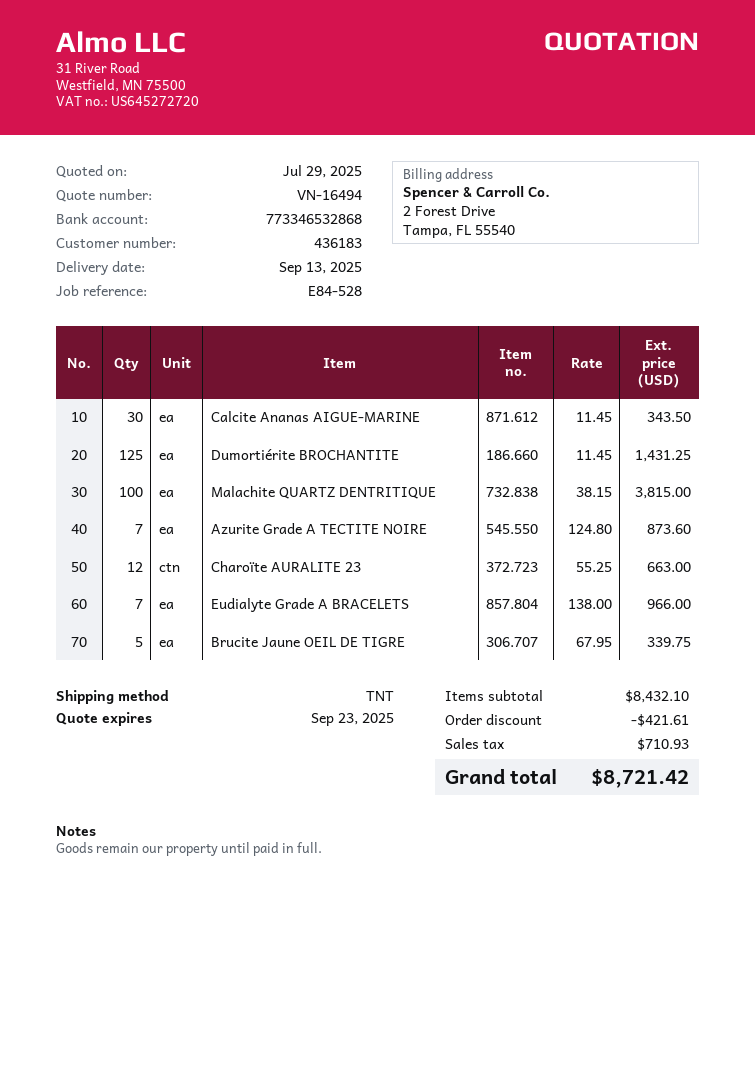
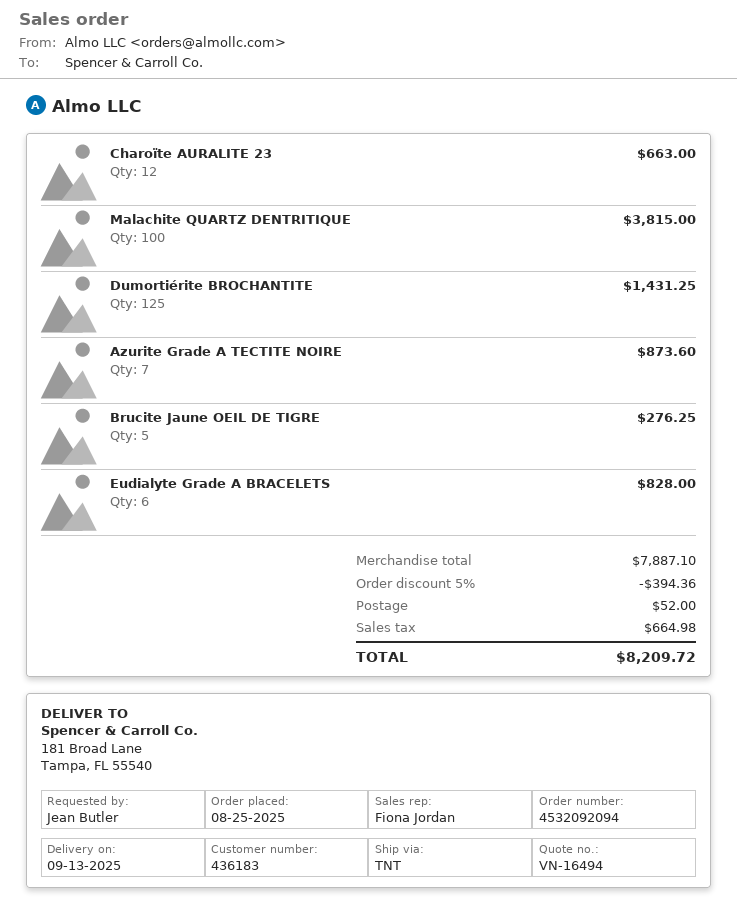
Calcite Ananas AIGUE-MARINE: 30 for 343.50 -> none
Eudialyte Grade A BRACELETS: 7 for 966.00 -> 6 for 828.00
Brucite Jaune OEIL DE TIGRE: 5 for 339.75 -> 5 for 276.25
subtotal: 8432.10 -> 7887.10
discount: 421.61 -> 394.36
shipping: none -> 52.00
tax: 710.93 -> 664.98
total: 8721.42 -> 8209.72

